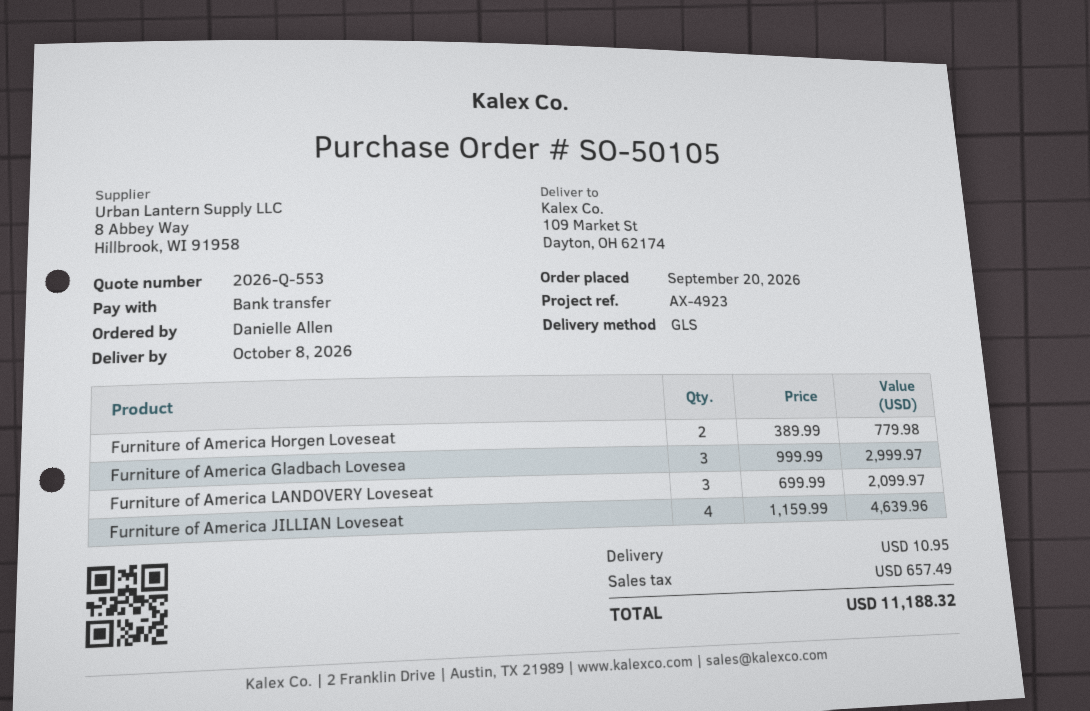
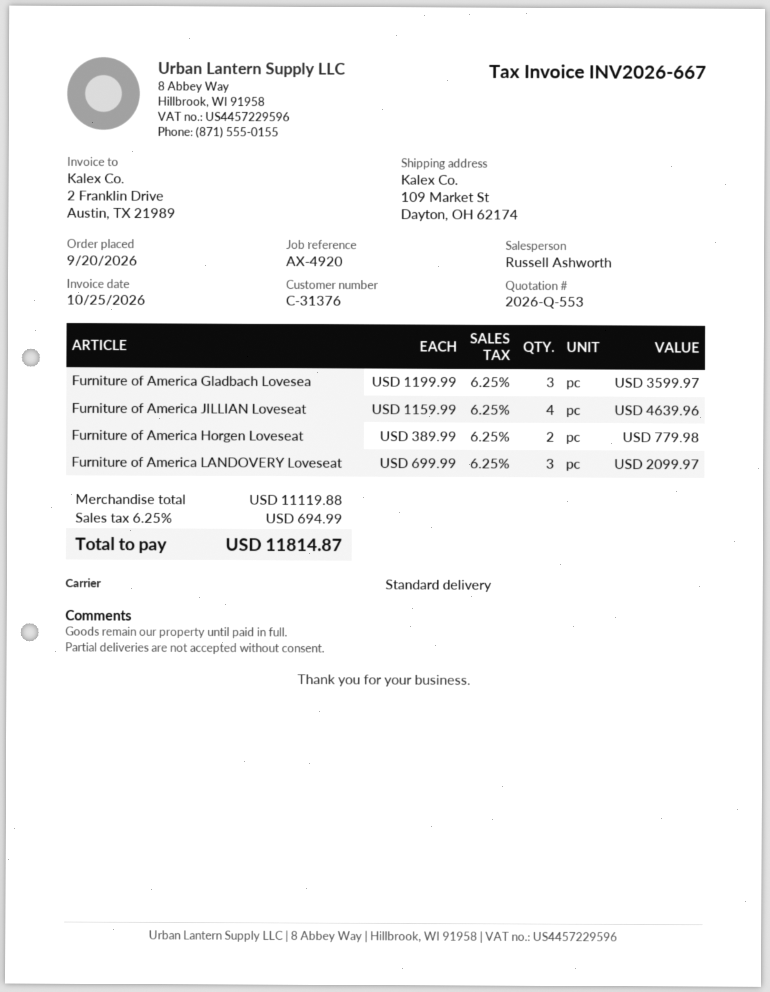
reference: AX-4923 -> AX-4920
shipping method: GLS -> standard
Furniture of America Gladbach Lovesea: 3 x 999.99 = 2999.97 -> 3 x 1199.99 = 3599.97
shipping: 10.95 -> none
tax: 657.49 -> 694.99
total: 11188.32 -> 11814.87

